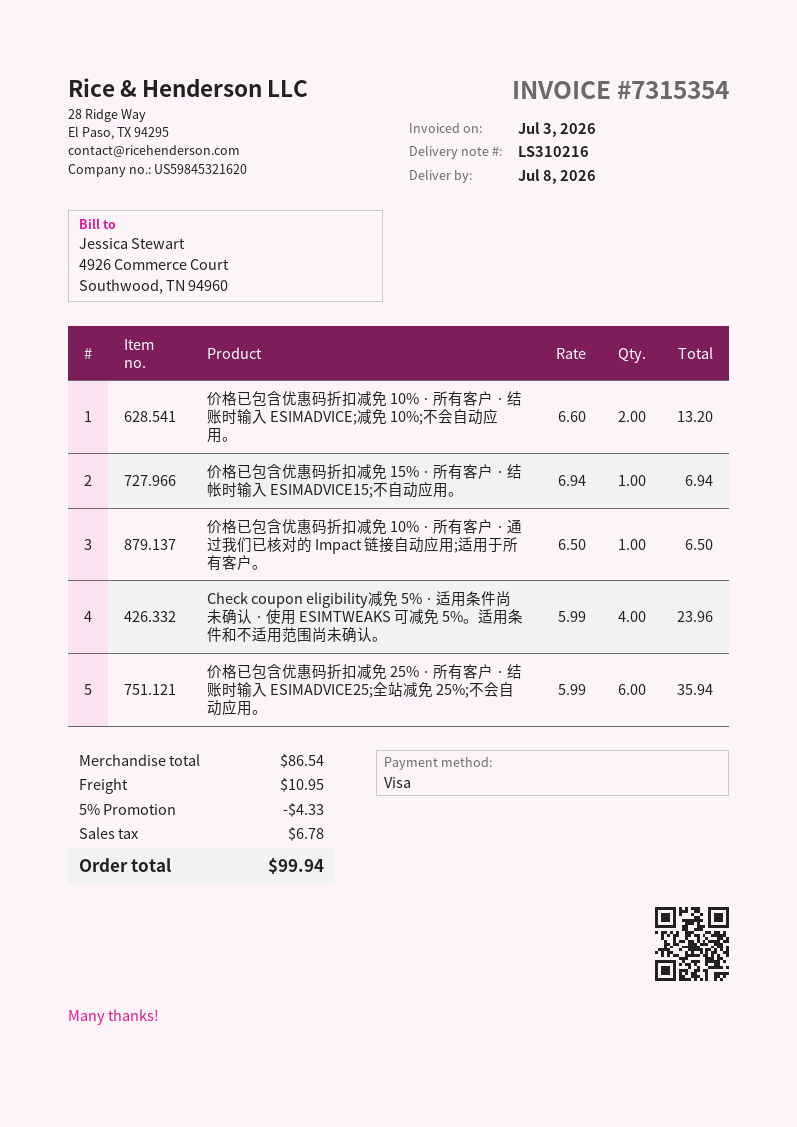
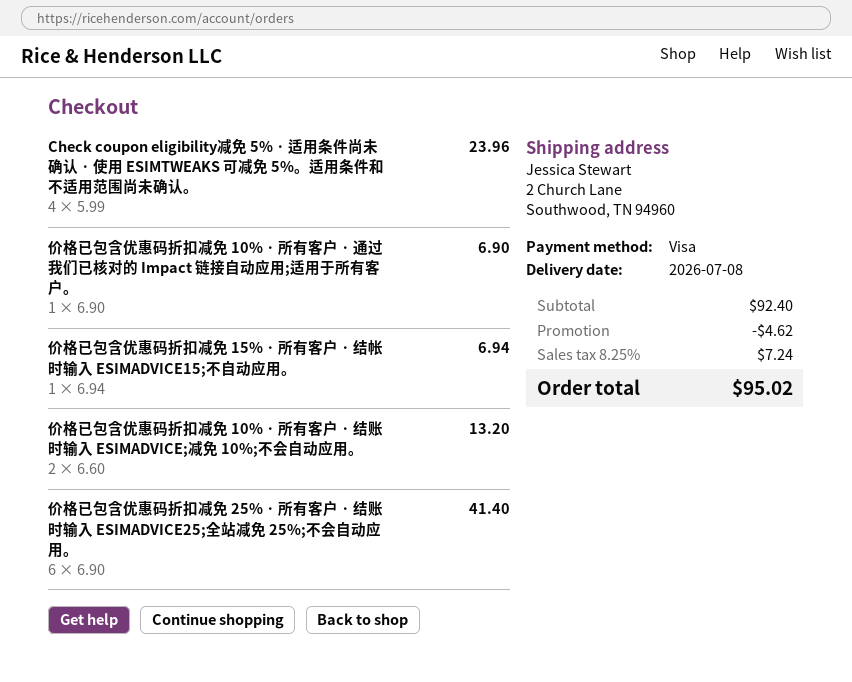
价格已包含优惠码折扣减免 10% · 所有客户 · 通过我们已核对的 Impact 链接自动应用;适用于所有客户。: 1 x 6.50 = 6.50 -> 1 x 6.90 = 6.90
价格已包含优惠码折扣减免 25% · 所有客户 · 结账时输入 ESIMADVICE25;全站减免 25%;不会自动应用。: 6 x 5.99 = 35.94 -> 6 x 6.90 = 41.40
subtotal: 86.54 -> 92.40
discount: 4.33 -> 4.62
shipping: 10.95 -> none
tax: 6.78 -> 7.24
total: 99.94 -> 95.02

